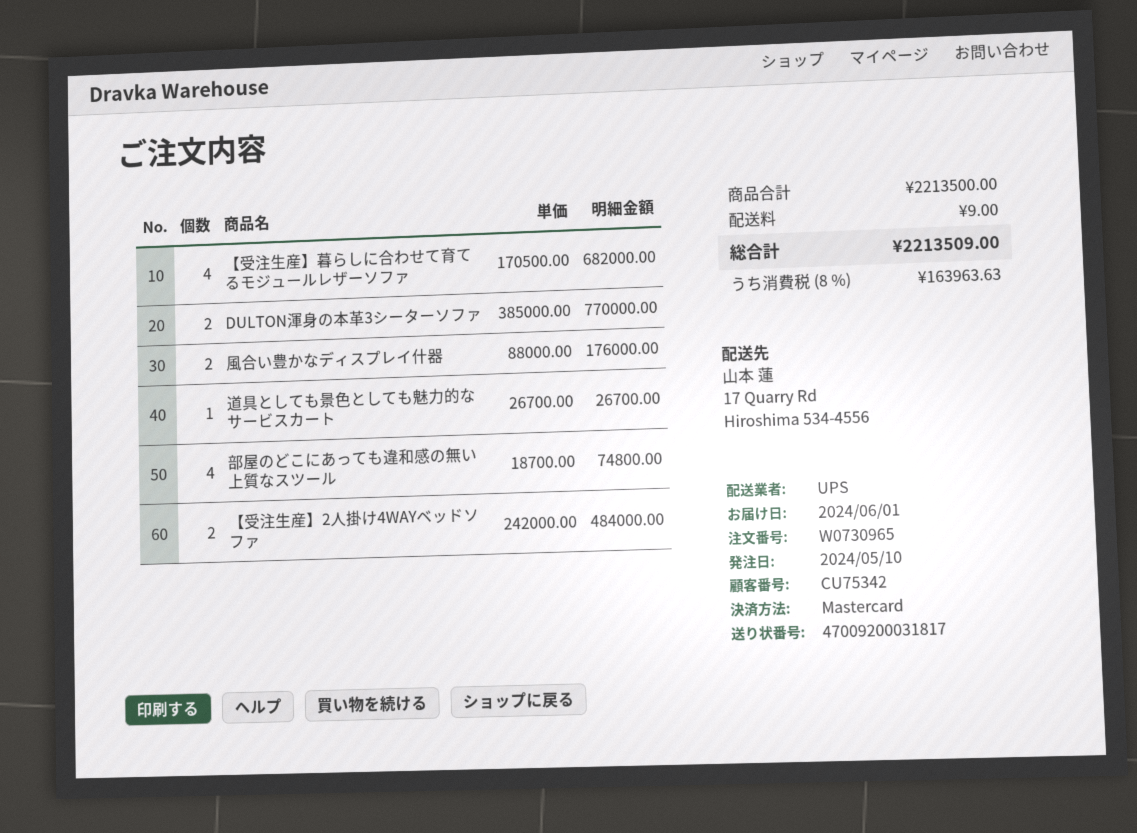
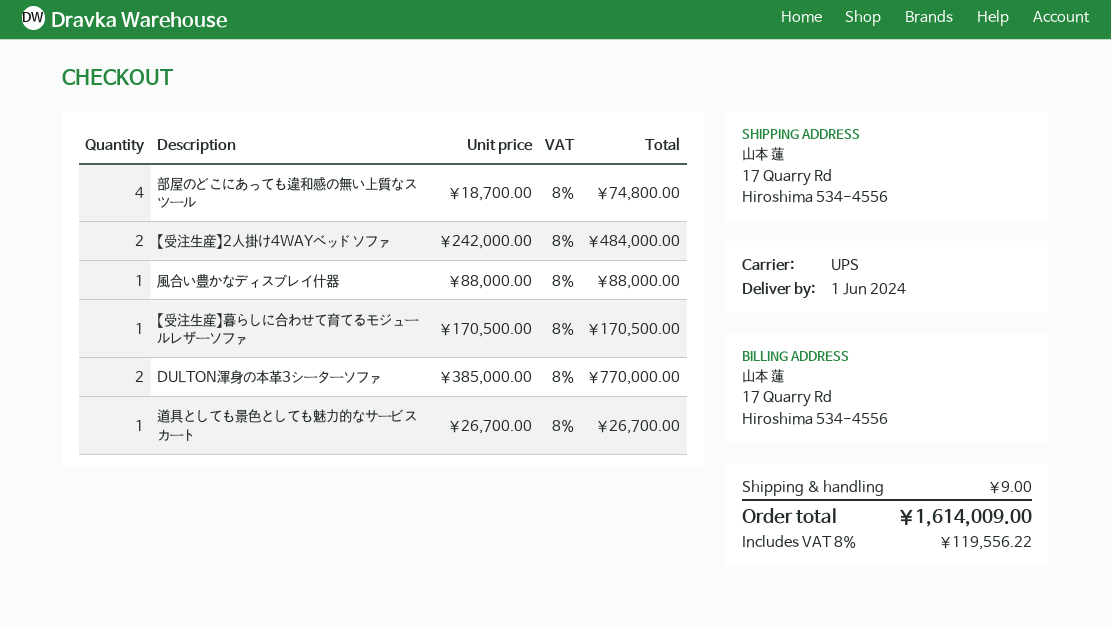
【受注生産】暮らしに合わせて育てるモジュールレザーソファ: 4 x 170500.00 = 682000.00 -> 1 x 170500.00 = 170500.00
風合い豊かなディスプレイ什器: 2 x 88000.00 = 176000.00 -> 1 x 88000.00 = 88000.00
tax: 8% = 163963.63 -> 8% = 119556.22
total: 2213509.00 -> 1614009.00

